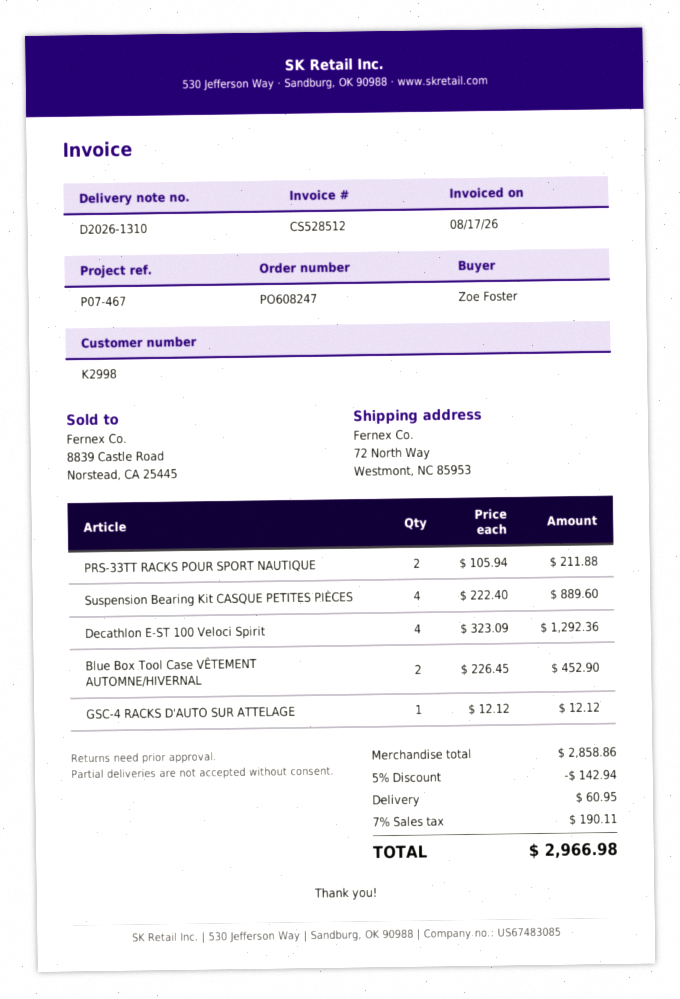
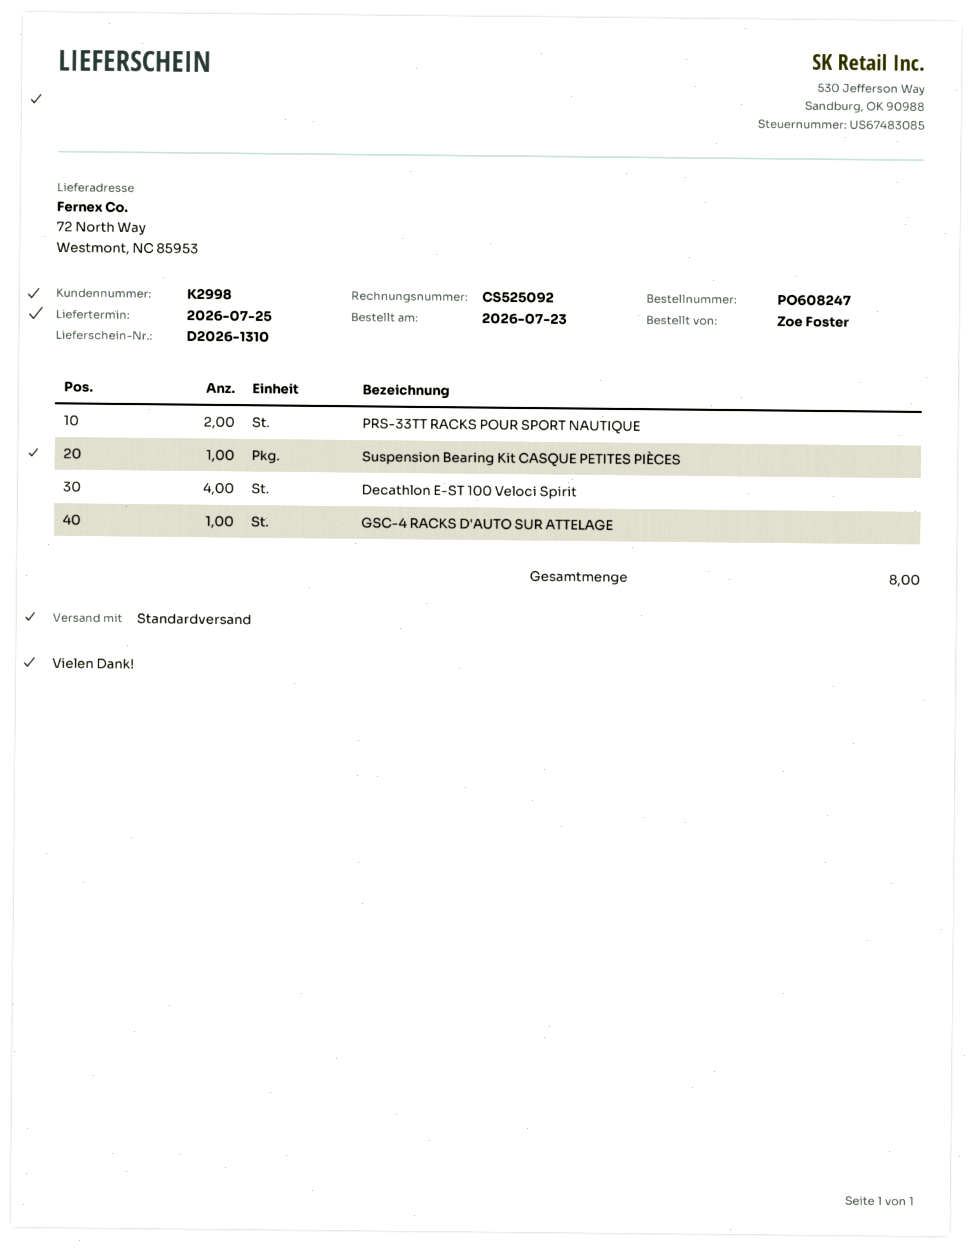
invoice number: CS528512 -> CS525092
Suspension Bearing Kit CASQUE PETITES PIÈCES: 4 -> 1
Blue Box Tool Case VÊTEMENT AUTOMNE/HIVERNAL: 2 -> none

